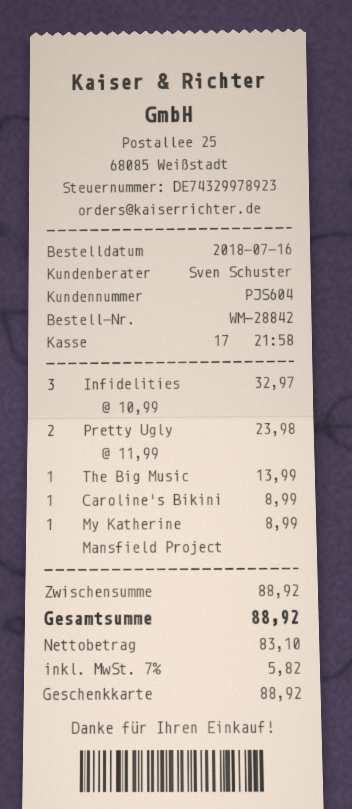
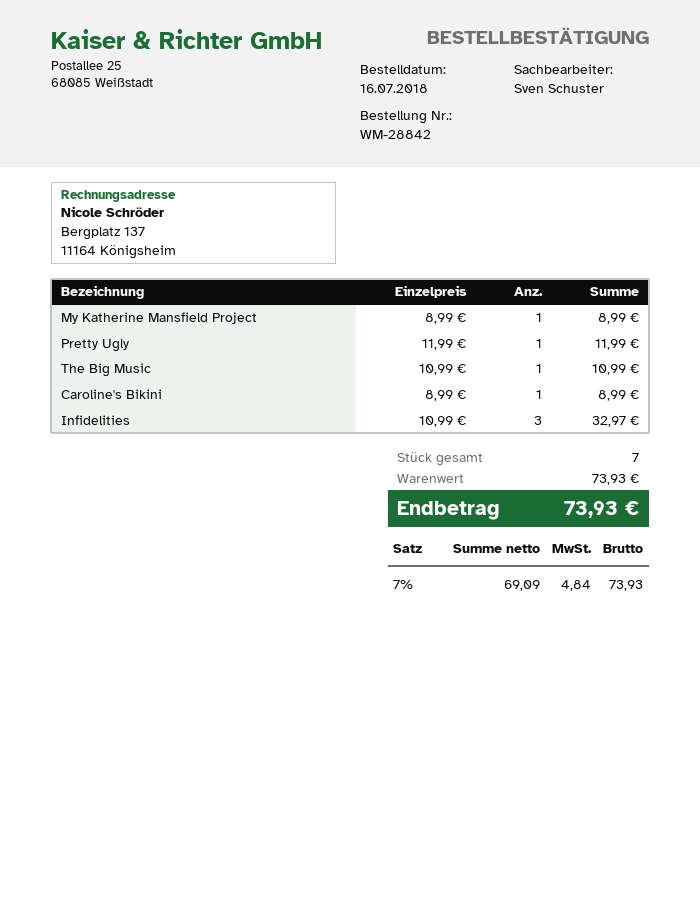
Pretty Ugly: 2 x 11.99 = 23.98 -> 1 x 11.99 = 11.99
The Big Music: 1 x 13.99 = 13.99 -> 1 x 10.99 = 10.99
subtotal: 88.92 -> 73.93
net: 83.10 -> 69.09
tax: 7% = 5.82 -> 7% = 4.84
total: 88.92 -> 73.93

